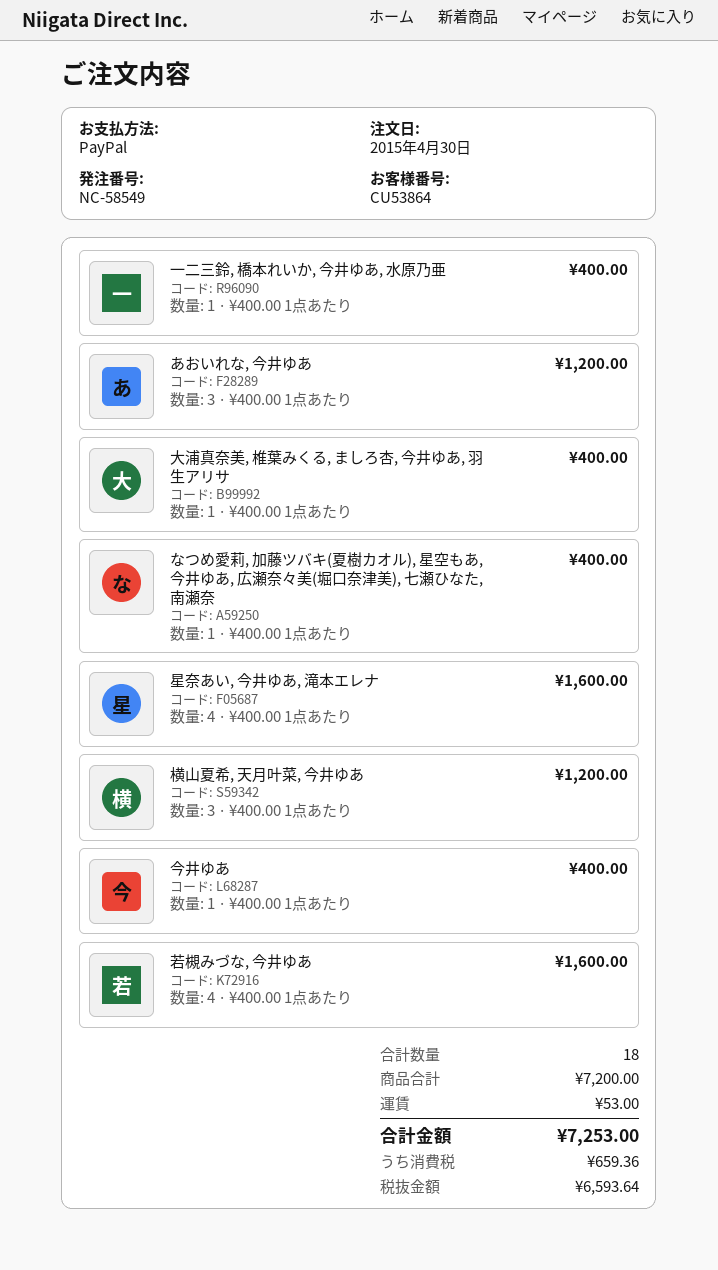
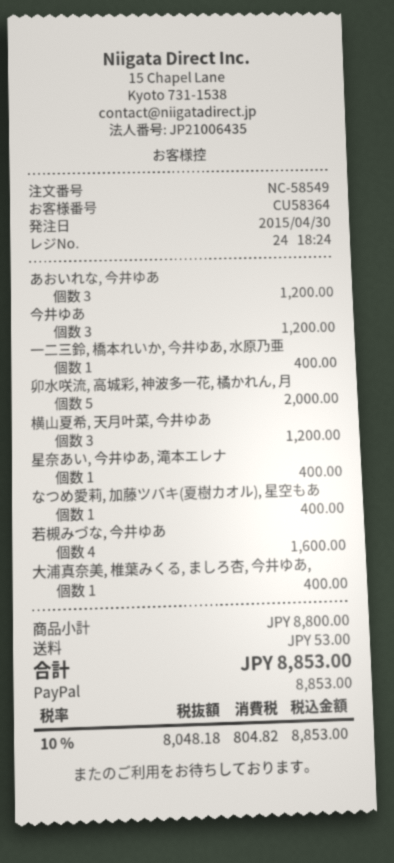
customer number: CU53864 -> CU58364
星奈あい, 今井ゆあ, 滝本エレナ: 4 for 1600.00 -> 1 for 400.00
今井ゆあ: 1 for 400.00 -> 3 for 1200.00
卯水咲流, 高城彩, 神波多一花, 橘かれん, 月: none -> 5 for 2000.00
subtotal: 7200.00 -> 8800.00
net: 6593.64 -> 8048.18
tax: 659.36 -> 804.82
total: 7253.00 -> 8853.00

